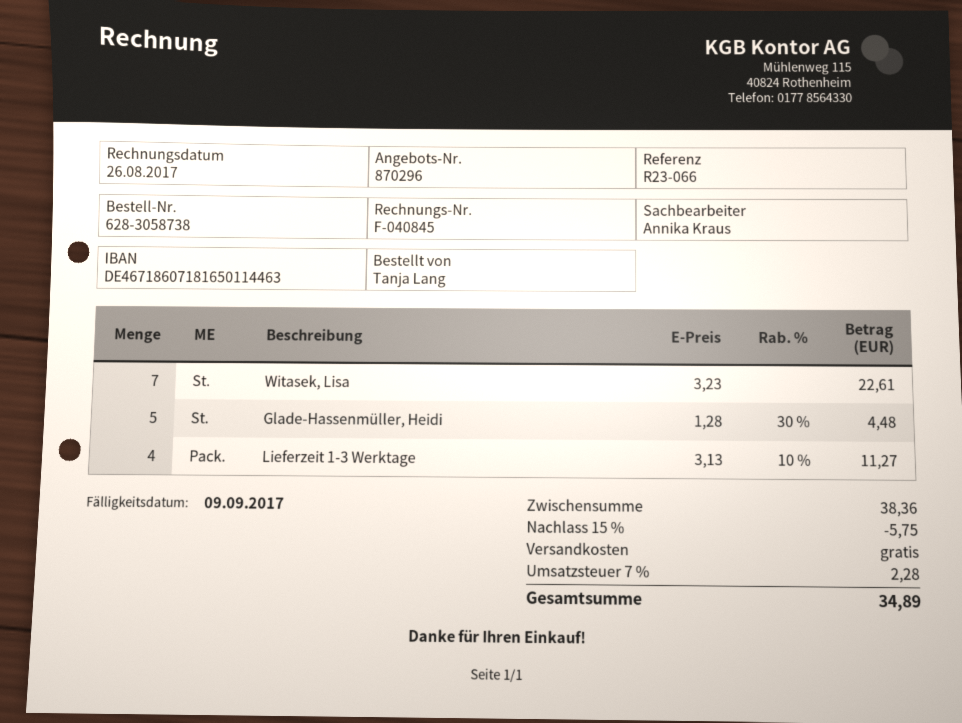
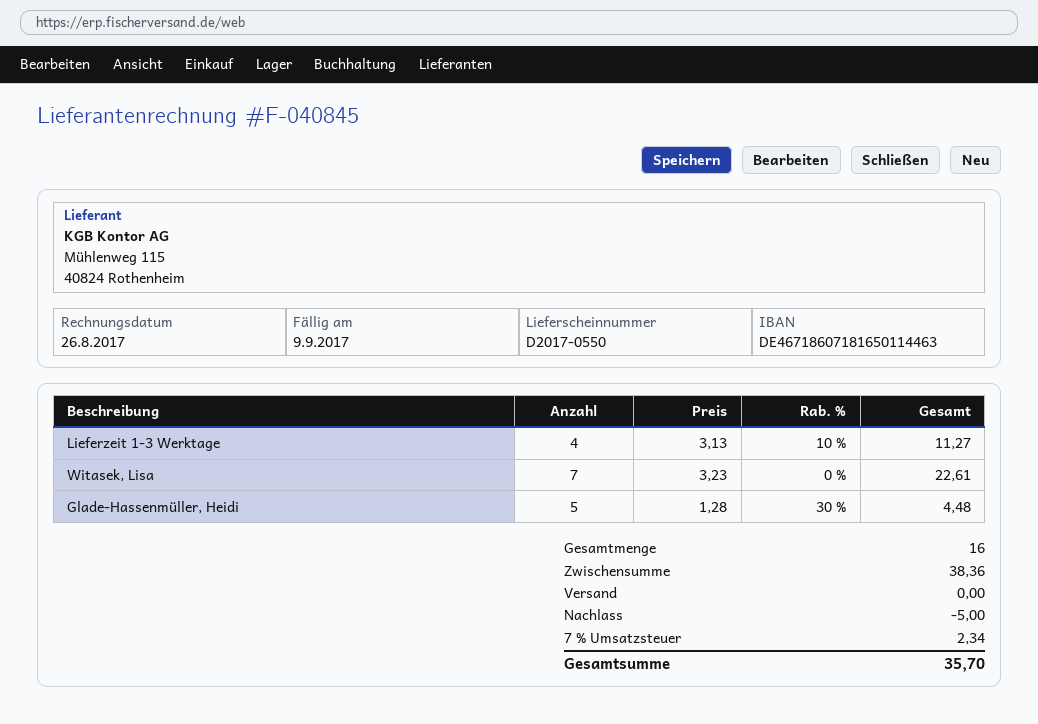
discount: 5.75 -> 5.00
tax: 7% = 2.28 -> 7% = 2.34
total: 34.89 -> 35.70

